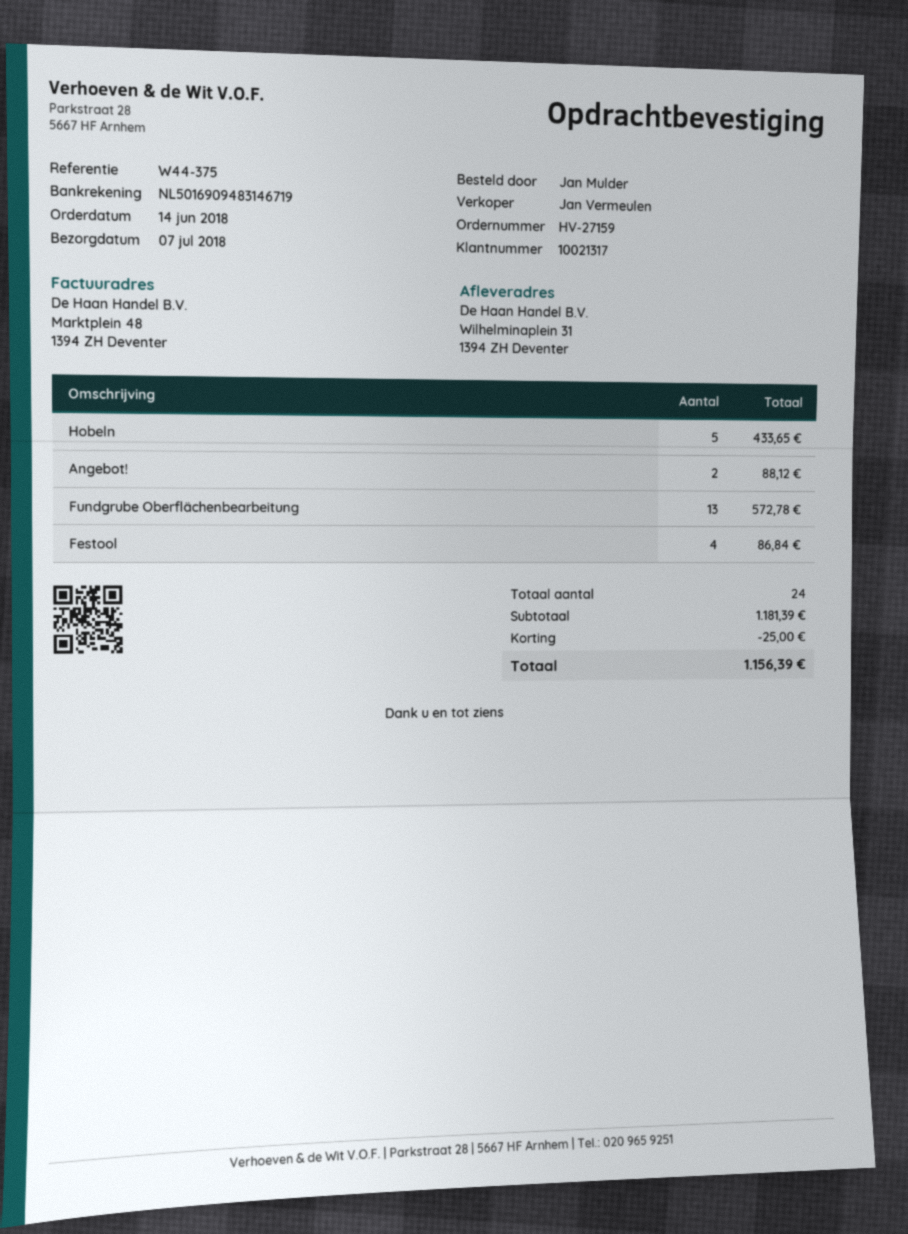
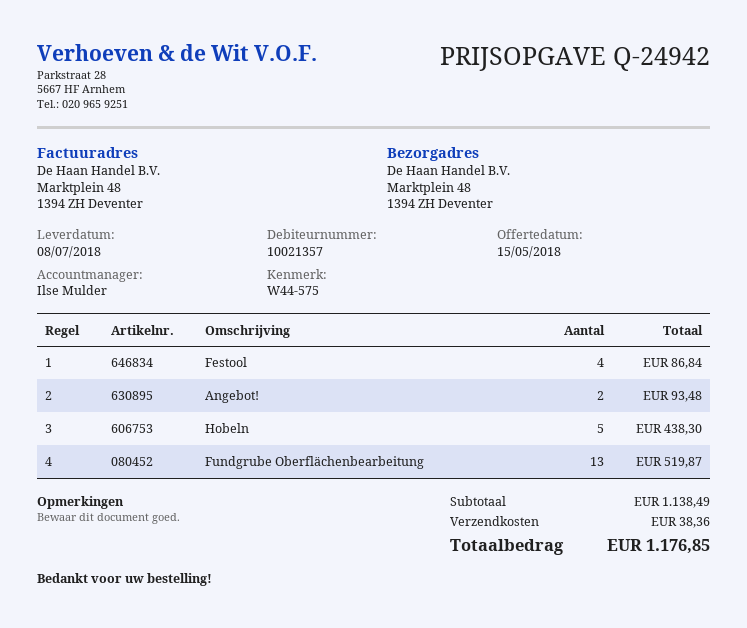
delivery date: 2018-07-07 -> 2018-07-08
customer number: 10021317 -> 10021357
reference: W44-375 -> W44-575
sales rep: Jan Vermeulen -> Ilse Mulder
ship to: Wilhelminaplein 31, 1394 ZH Deventer -> Marktplein 48, 1394 ZH Deventer
Hobeln: 5 for 433.65 -> 5 for 438.30
Angebot!: 2 for 88.12 -> 2 for 93.48
Fundgrube Oberflächenbearbeitung: 13 for 572.78 -> 13 for 519.87
subtotal: 1181.39 -> 1138.49
discount: 25.00 -> none
shipping: none -> 38.36
total: 1156.39 -> 1176.85

